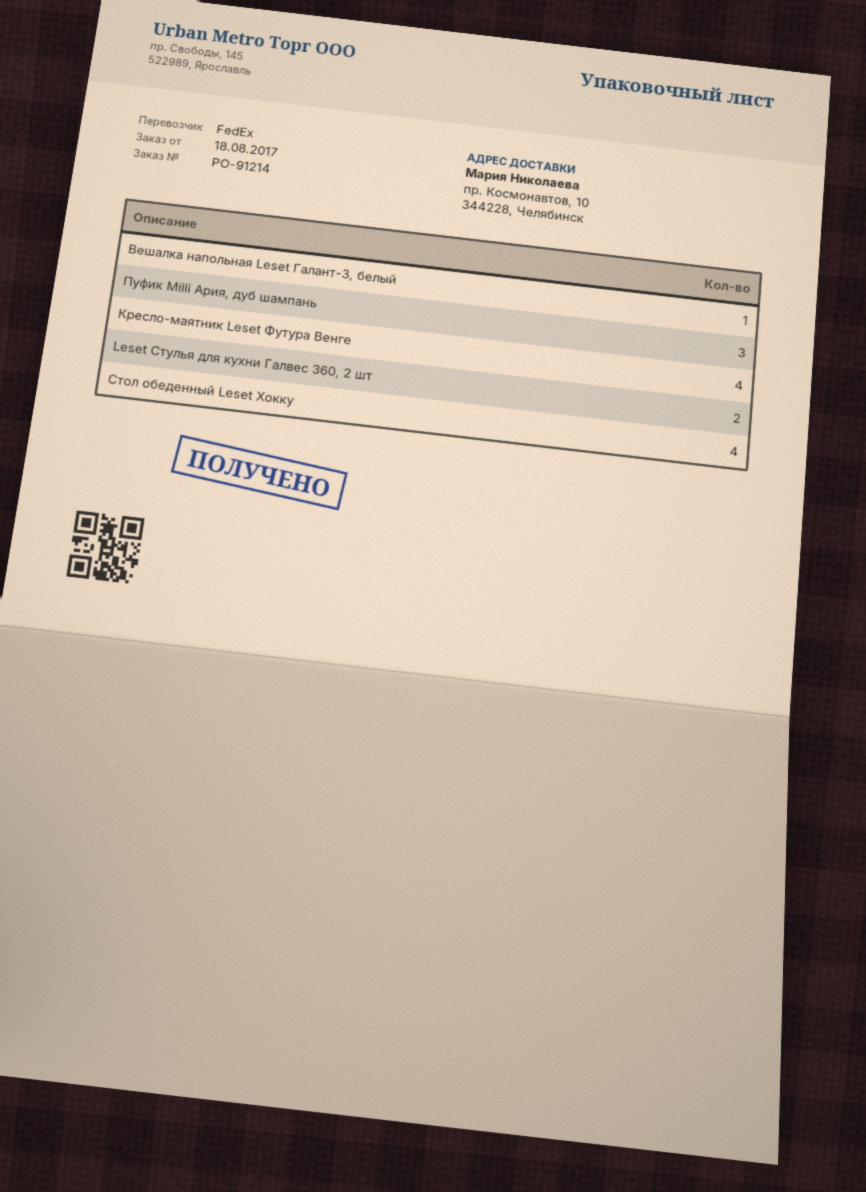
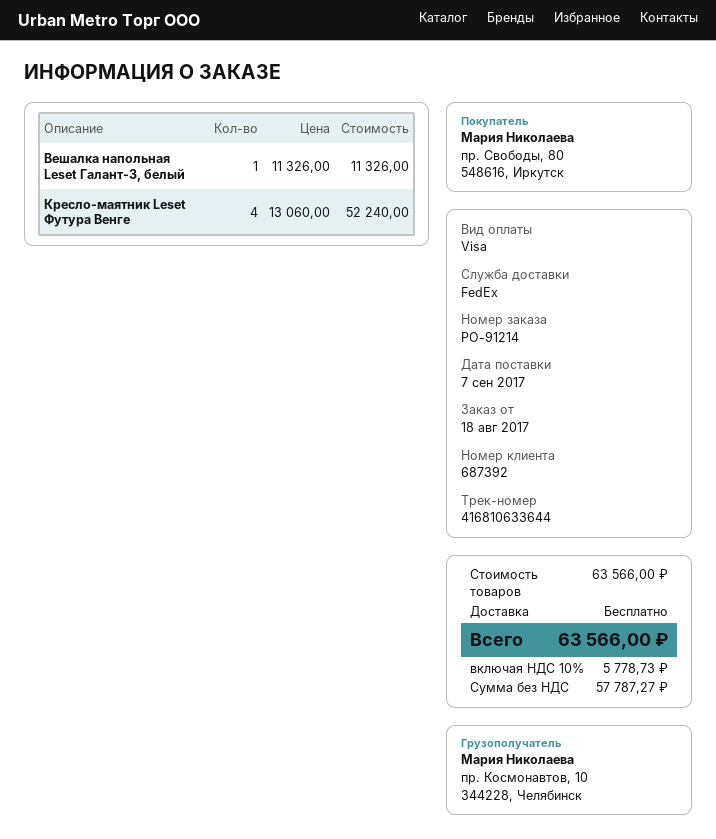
Пуфик Milli Ария, дуб шампань: 3 -> none
Leset Стулья для кухни Галвес 360, 2 шт: 2 -> none
Стол обеденный Leset Хокку: 4 -> none

